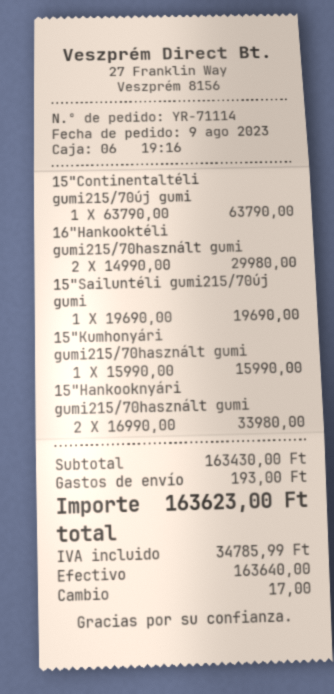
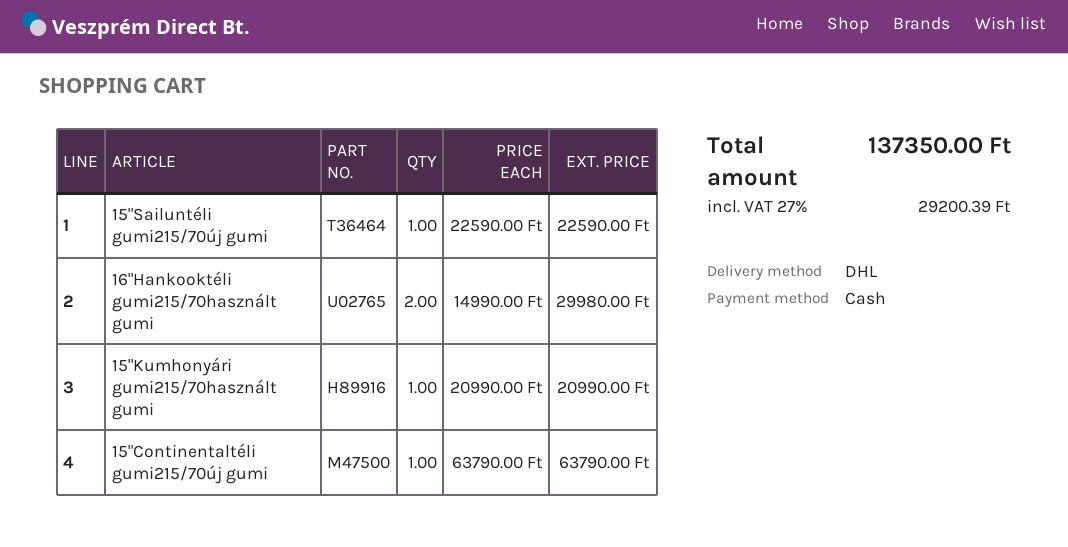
15"Sailuntéli gumi215/70új gumi: 1 x 19690.00 = 19690.00 -> 1 x 22590.00 = 22590.00
15"Kumhonyári gumi215/70használt gumi: 1 x 15990.00 = 15990.00 -> 1 x 20990.00 = 20990.00
15"Hankooknyári gumi215/70használt gumi: 2 x 16990.00 = 33980.00 -> none
shipping: 193.00 -> none
tax: 34785.99 -> 29200.39
total: 163623.00 -> 137350.00

